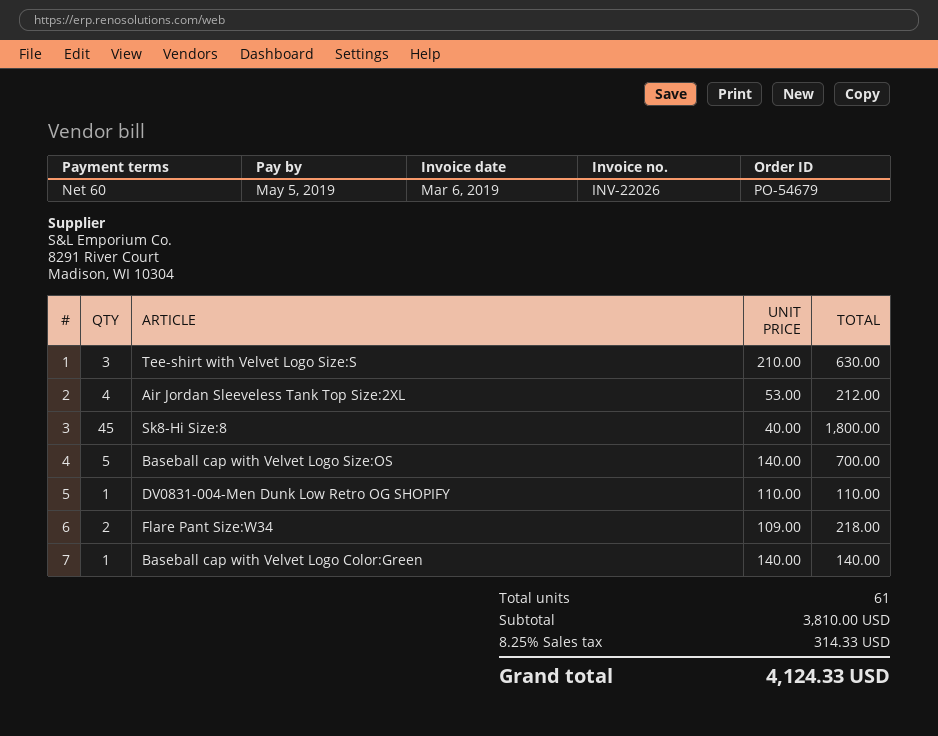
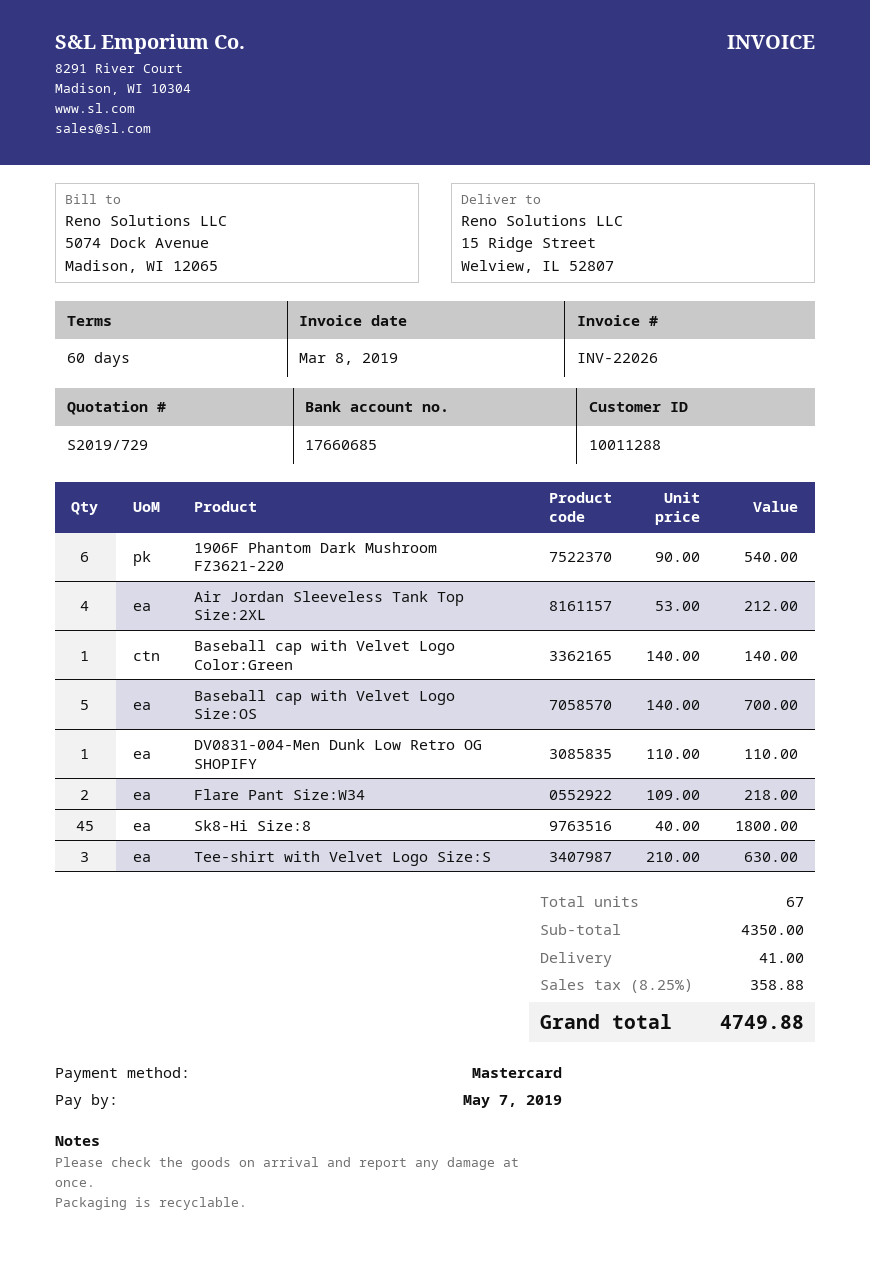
invoice date: 2019-03-06 -> 2019-03-08
due date: 2019-05-05 -> 2019-05-07
1906F Phantom Dark Mushroom FZ3621-220: none -> 6 x 90.00 = 540.00
total quantity: 61 -> 67
subtotal: 3810.00 -> 4350.00
shipping: none -> 41.00
tax: 8.25% = 314.33 -> 8.25% = 358.88
total: 4124.33 -> 4749.88

